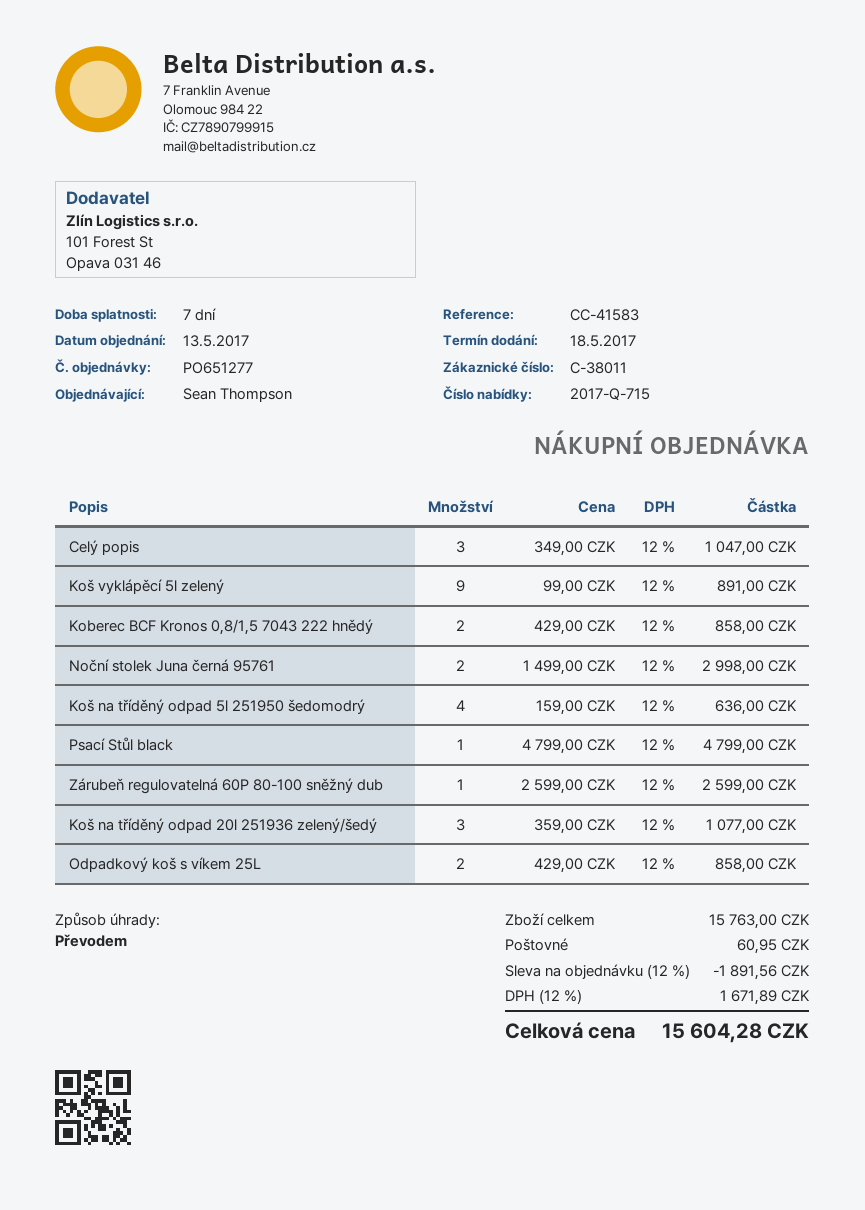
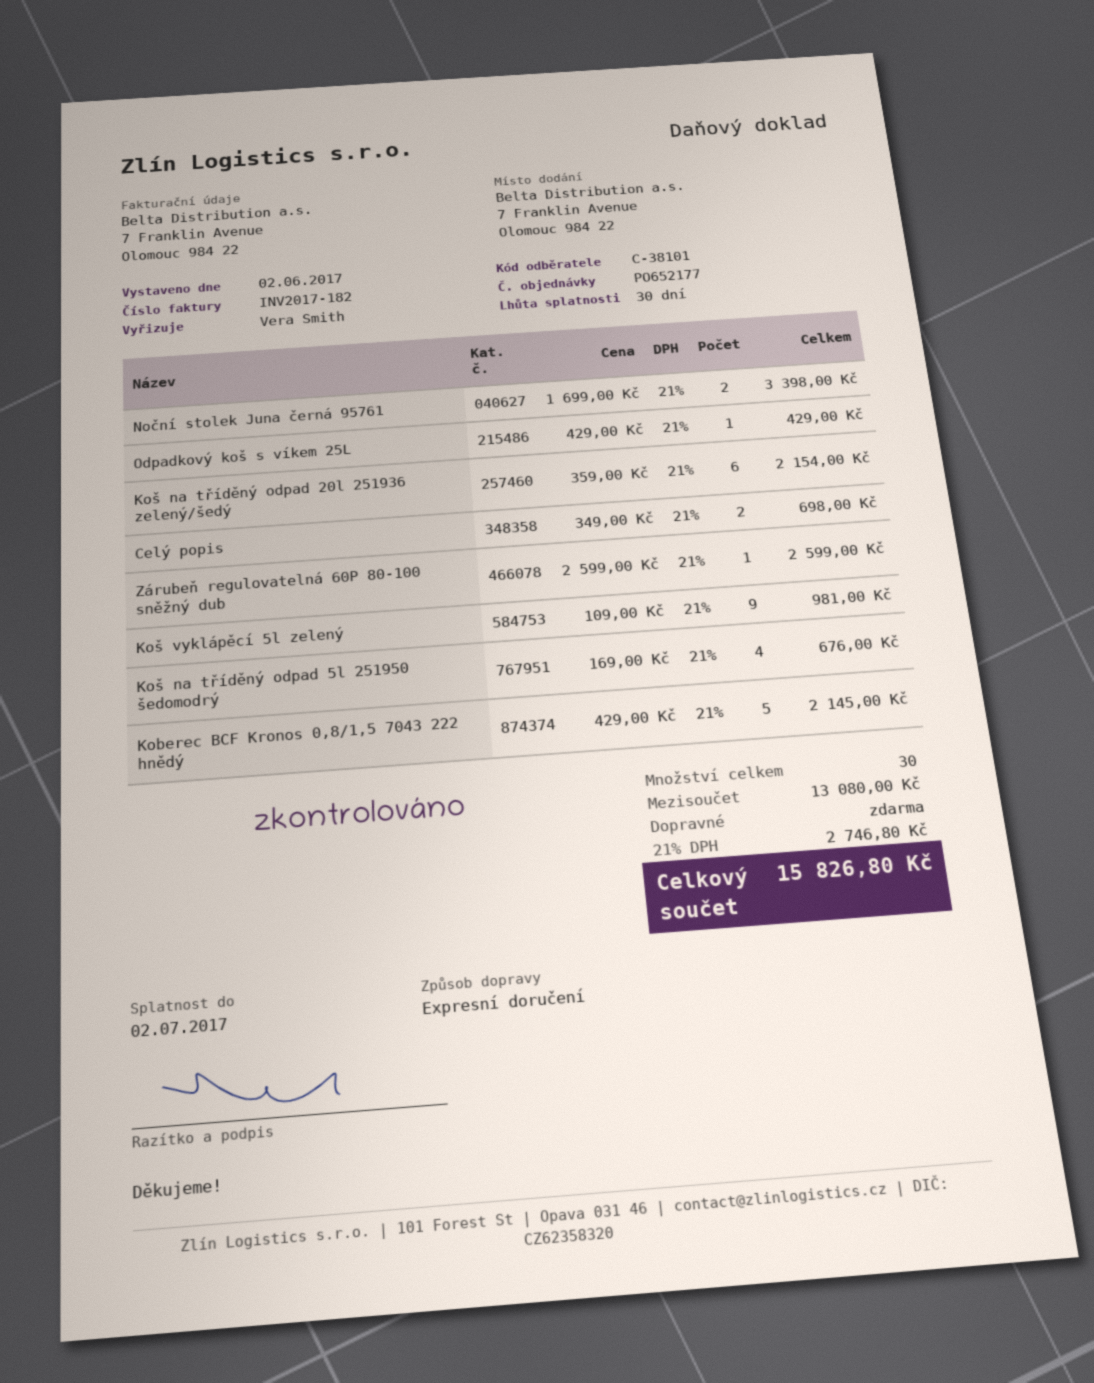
order number: PO651277 -> PO652177
payment terms: 7 days -> 30 days
customer number: C-38011 -> C-38101
Celý popis: 3 x 349.00 = 1047.00 -> 2 x 349.00 = 698.00
Koš vyklápěcí 5l zelený: 9 x 99.00 = 891.00 -> 9 x 109.00 = 981.00
Koberec BCF Kronos 0,8/1,5 7043 222 hnědý: 2 x 429.00 = 858.00 -> 5 x 429.00 = 2145.00
Noční stolek Juna černá 95761: 2 x 1499.00 = 2998.00 -> 2 x 1699.00 = 3398.00
Koš na tříděný odpad 5l 251950 šedomodrý: 4 x 159.00 = 636.00 -> 4 x 169.00 = 676.00
Psací Stůl black: 1 x 4799.00 = 4799.00 -> none
Koš na tříděný odpad 20l 251936 zelený/šedý: 3 x 359.00 = 1077.00 -> 6 x 359.00 = 2154.00
Odpadkový koš s víkem 25L: 2 x 429.00 = 858.00 -> 1 x 429.00 = 429.00
subtotal: 15763.00 -> 13080.00
discount: 12% = 1891.56 -> none
shipping: 60.95 -> 0.00
tax: 12% = 1671.89 -> 21% = 2746.80
total: 15604.28 -> 15826.80

